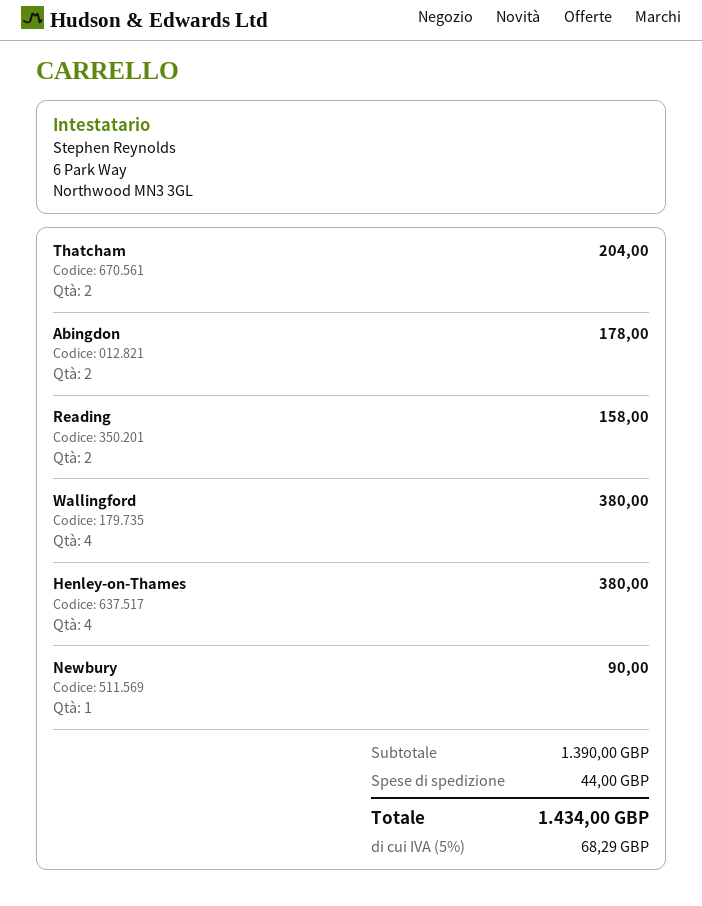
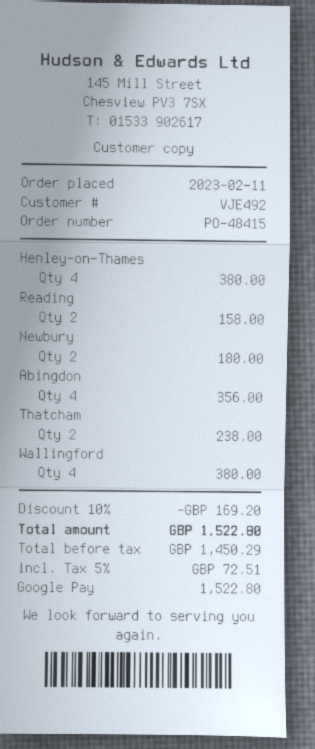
Thatcham: 2 for 204.00 -> 2 for 238.00
Abingdon: 2 for 178.00 -> 4 for 356.00
Newbury: 1 for 90.00 -> 2 for 180.00
discount: none -> 10% = 169.20
shipping: 44.00 -> none
tax: 5% = 68.29 -> 5% = 72.51
total: 1434.00 -> 1522.80

